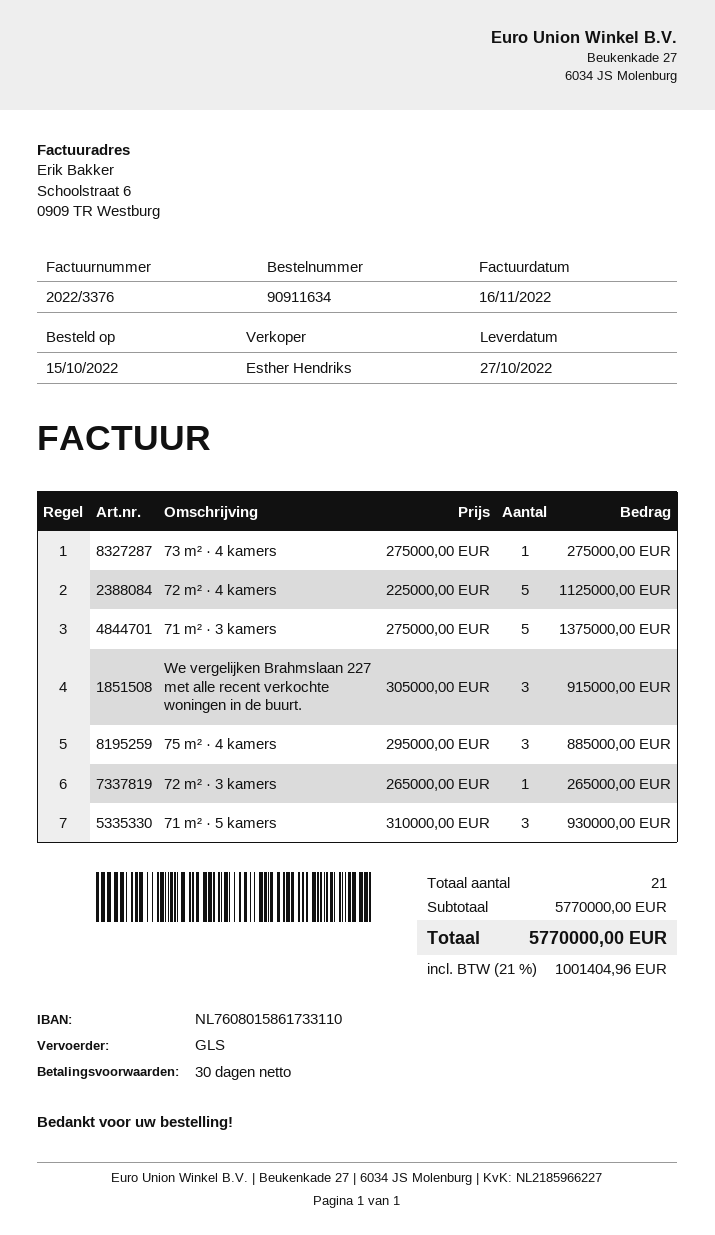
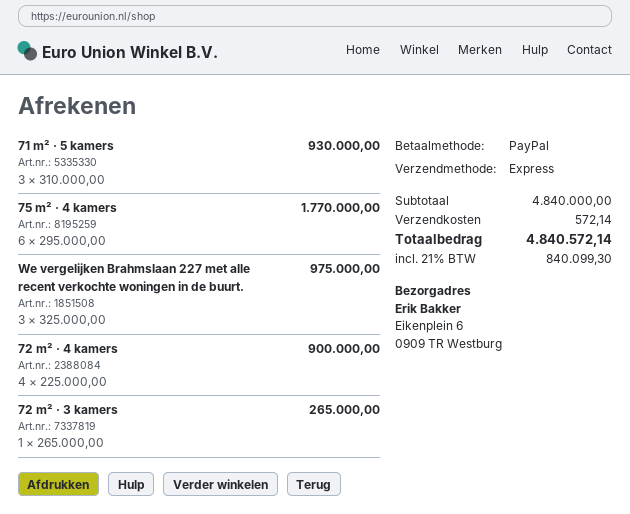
shipping method: GLS -> express
73 m² · 4 kamers: 1 x 275000.00 = 275000.00 -> none
72 m² · 4 kamers: 5 x 225000.00 = 1125000.00 -> 4 x 225000.00 = 900000.00
71 m² · 3 kamers: 5 x 275000.00 = 1375000.00 -> none
We vergelijken Brahmslaan 227 met alle recent verkochte woningen in de buurt.: 3 x 305000.00 = 915000.00 -> 3 x 325000.00 = 975000.00
75 m² · 4 kamers: 3 x 295000.00 = 885000.00 -> 6 x 295000.00 = 1770000.00
subtotal: 5770000.00 -> 4840000.00
shipping: none -> 572.14
tax: 21% = 1001404.96 -> 21% = 840099.30
total: 5770000.00 -> 4840572.14

